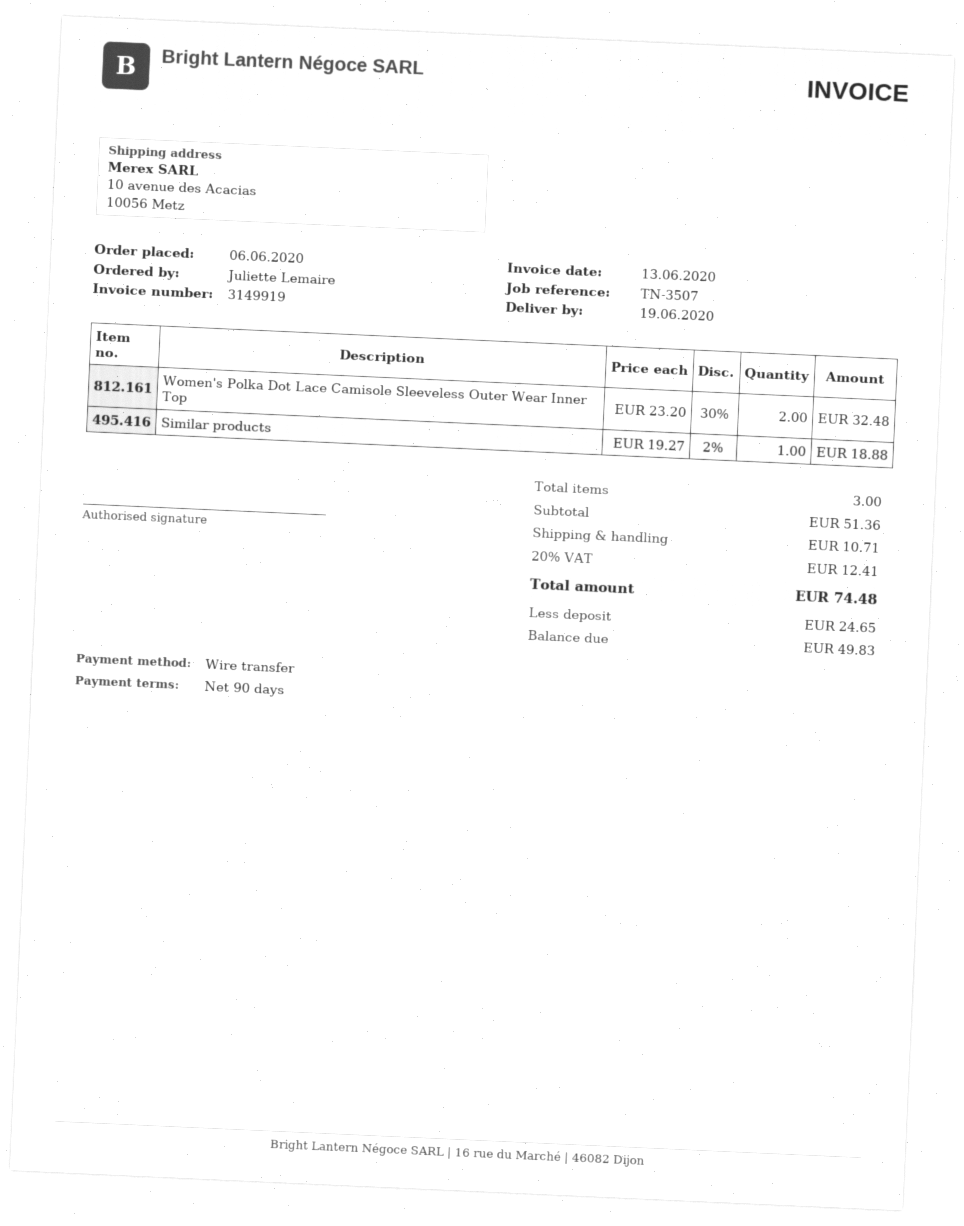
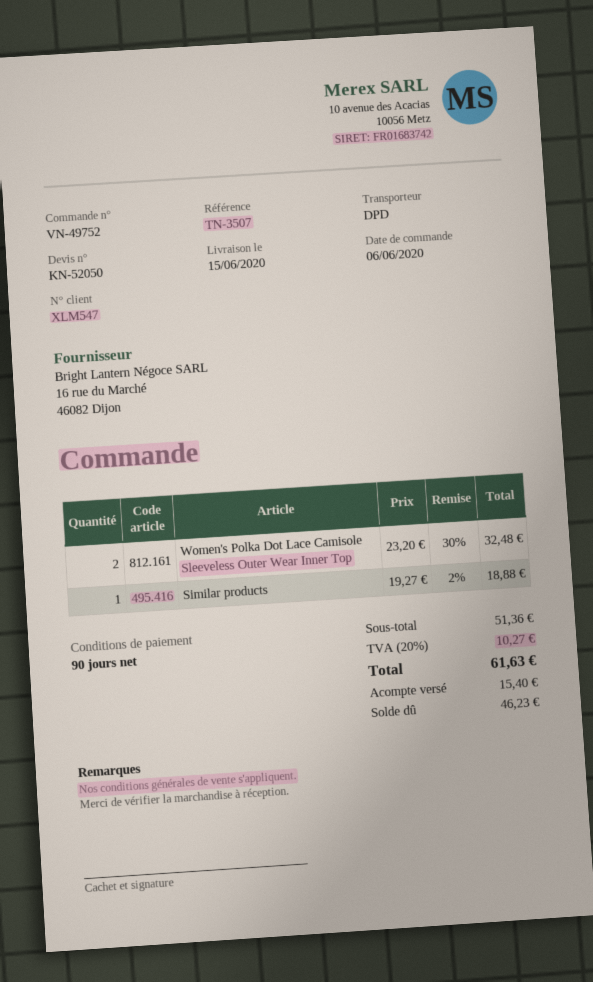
delivery date: 2020-06-19 -> 2020-06-15
shipping: 10.71 -> none
tax: 20% = 12.41 -> 20% = 10.27
total: 74.48 -> 61.63
deposit: 24.65 -> 15.40
balance: 49.83 -> 46.23

